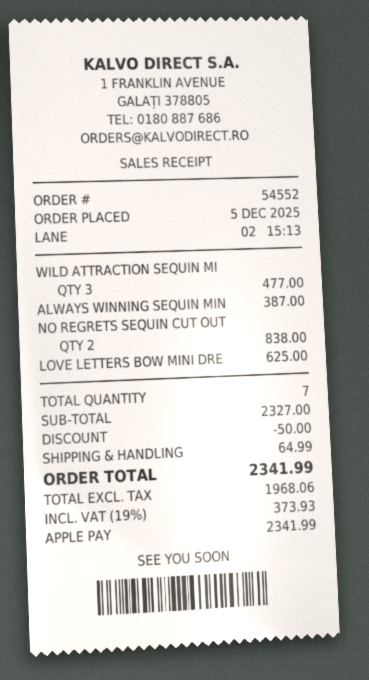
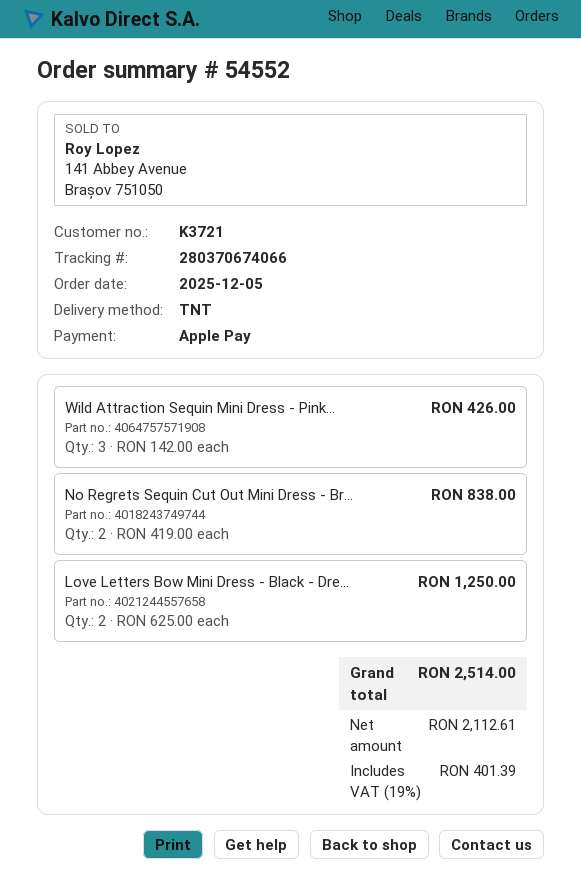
WILD ATTRACTION SEQUIN MI: 3 for 477.00 -> 3 for 426.00
ALWAYS WINNING SEQUIN MIN: 1 for 387.00 -> none
LOVE LETTERS BOW MINI DRE: 1 for 625.00 -> 2 for 1250.00
discount: 50.00 -> none
shipping: 64.99 -> none
net: 1968.06 -> 2112.61
tax: 19% = 373.93 -> 19% = 401.39
total: 2341.99 -> 2514.00

